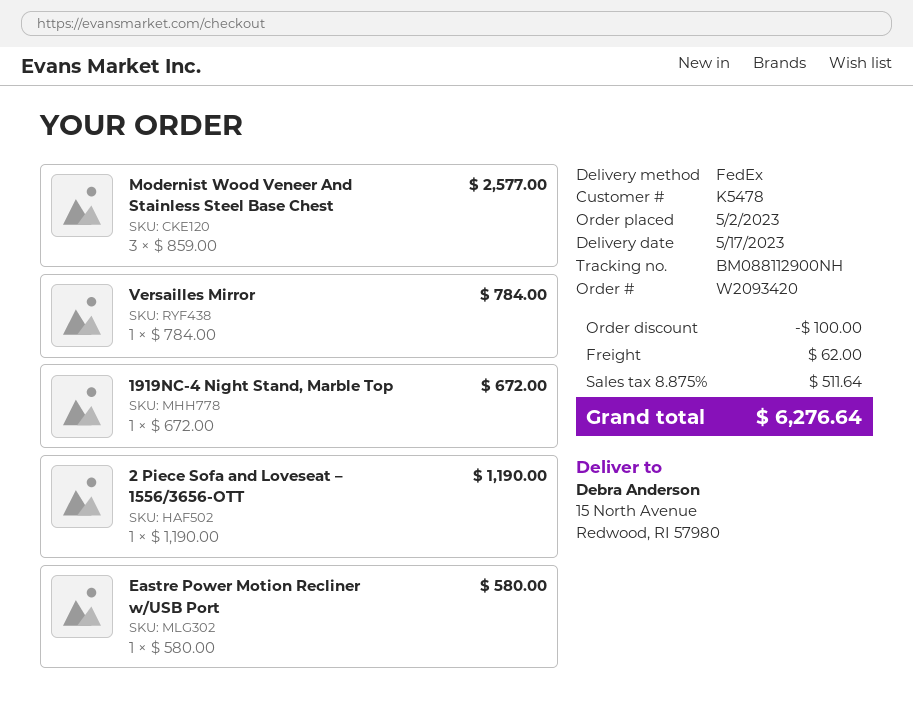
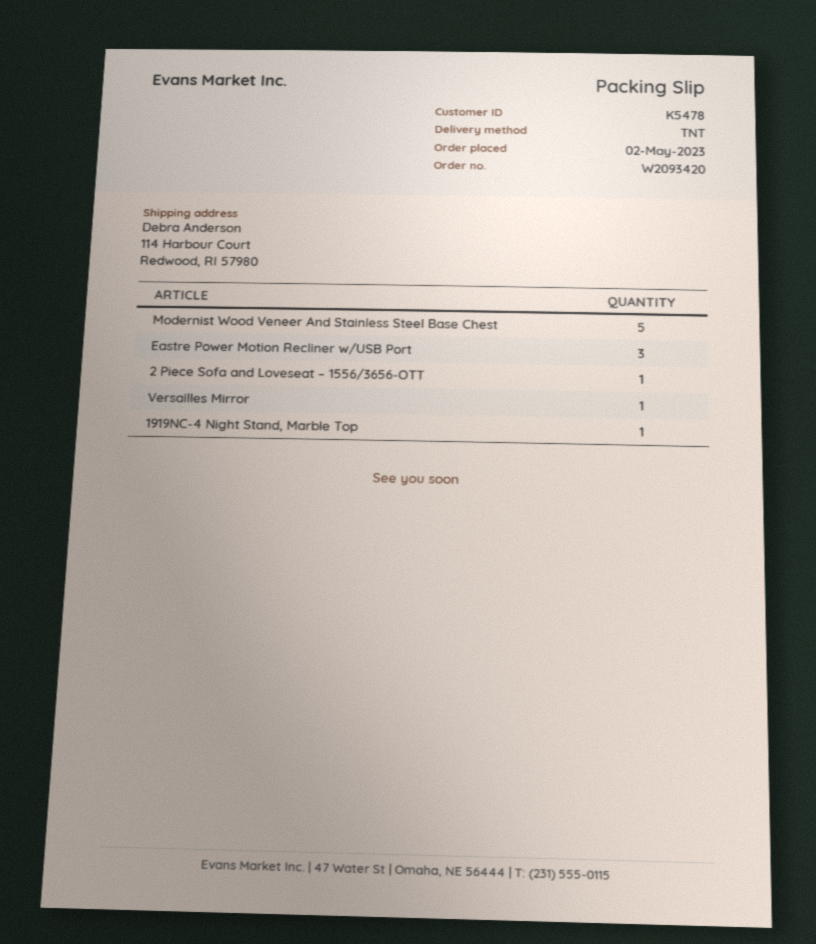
shipping method: FedEx -> TNT
ship to: 15 North Avenue, Redwood, RI 57980 -> 114 Harbour Court, Redwood, RI 57980
Modernist Wood Veneer And Stainless Steel Base Chest: 3 -> 5
Eastre Power Motion Recliner w/USB Port: 1 -> 3

